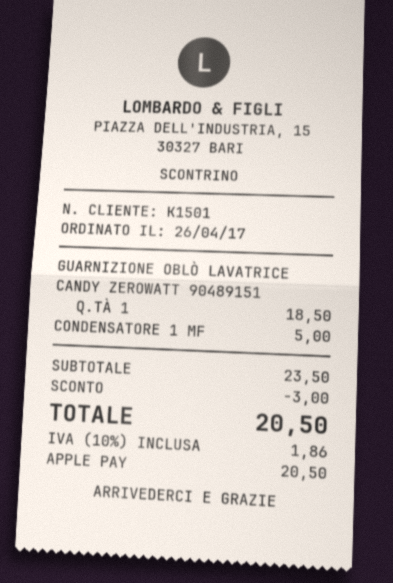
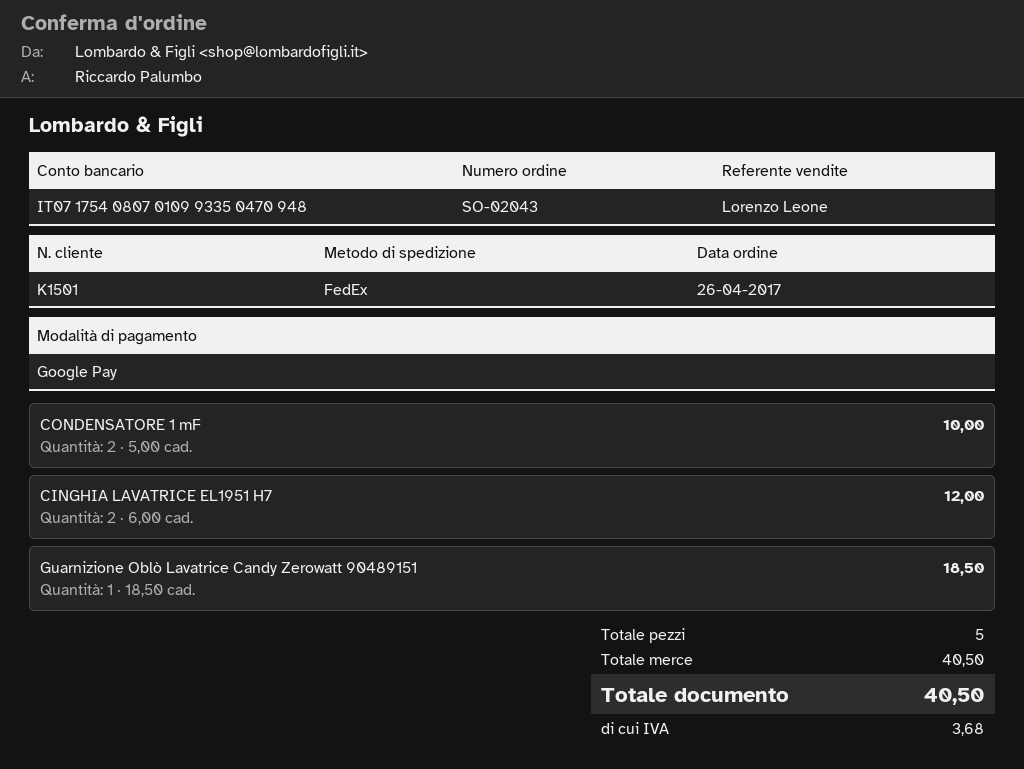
payment method: Apple Pay -> Google Pay
CONDENSATORE 1 MF: 1 for 5.00 -> 2 for 10.00
CINGHIA LAVATRICE EL1951 H7: none -> 2 for 12.00
subtotal: 23.50 -> 40.50
discount: 3.00 -> none
tax: 1.86 -> 3.68
total: 20.50 -> 40.50

